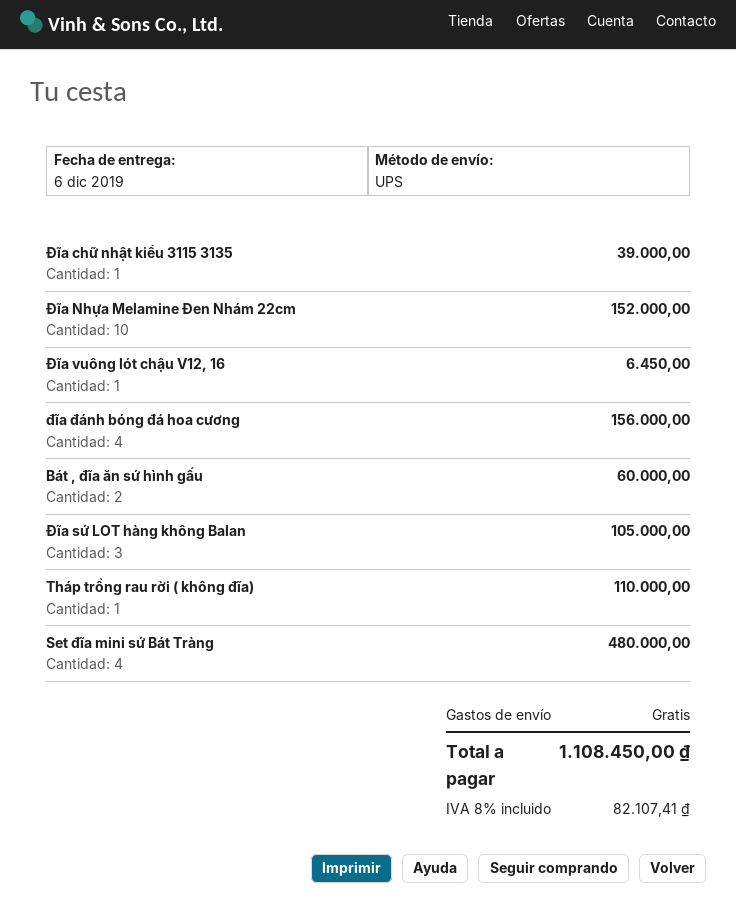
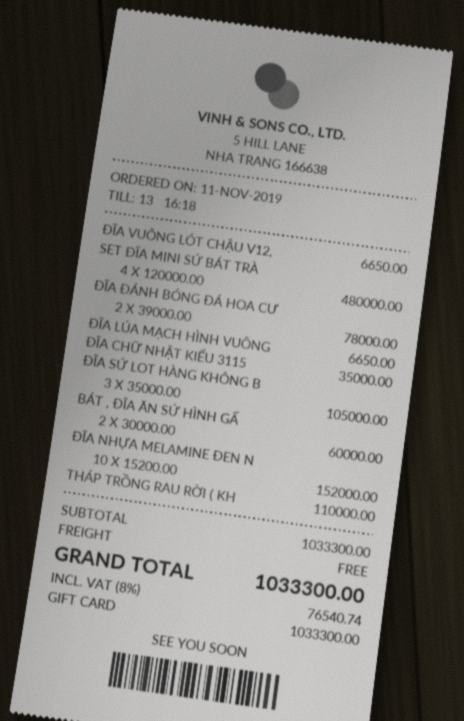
Đĩa chữ nhật kiểu 3115 3135: 1 for 39000.00 -> 1 for 35000.00
Đĩa vuông lót chậu V12, 16: 1 for 6450.00 -> 1 for 6650.00
đĩa đánh bóng đá hoa cương: 4 for 156000.00 -> 2 for 78000.00
ĐĨA LÚA MẠCH HÌNH VUÔNG: none -> 1 for 6650.00
tax: 8% = 82107.41 -> 8% = 76540.74
total: 1108450.00 -> 1033300.00

